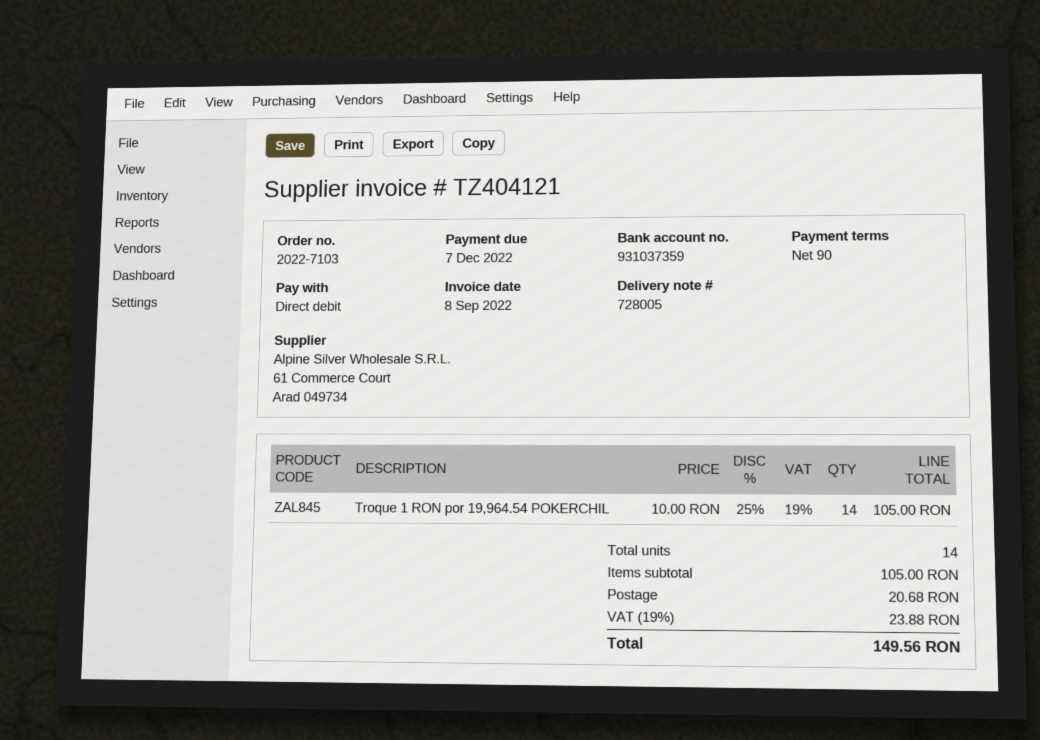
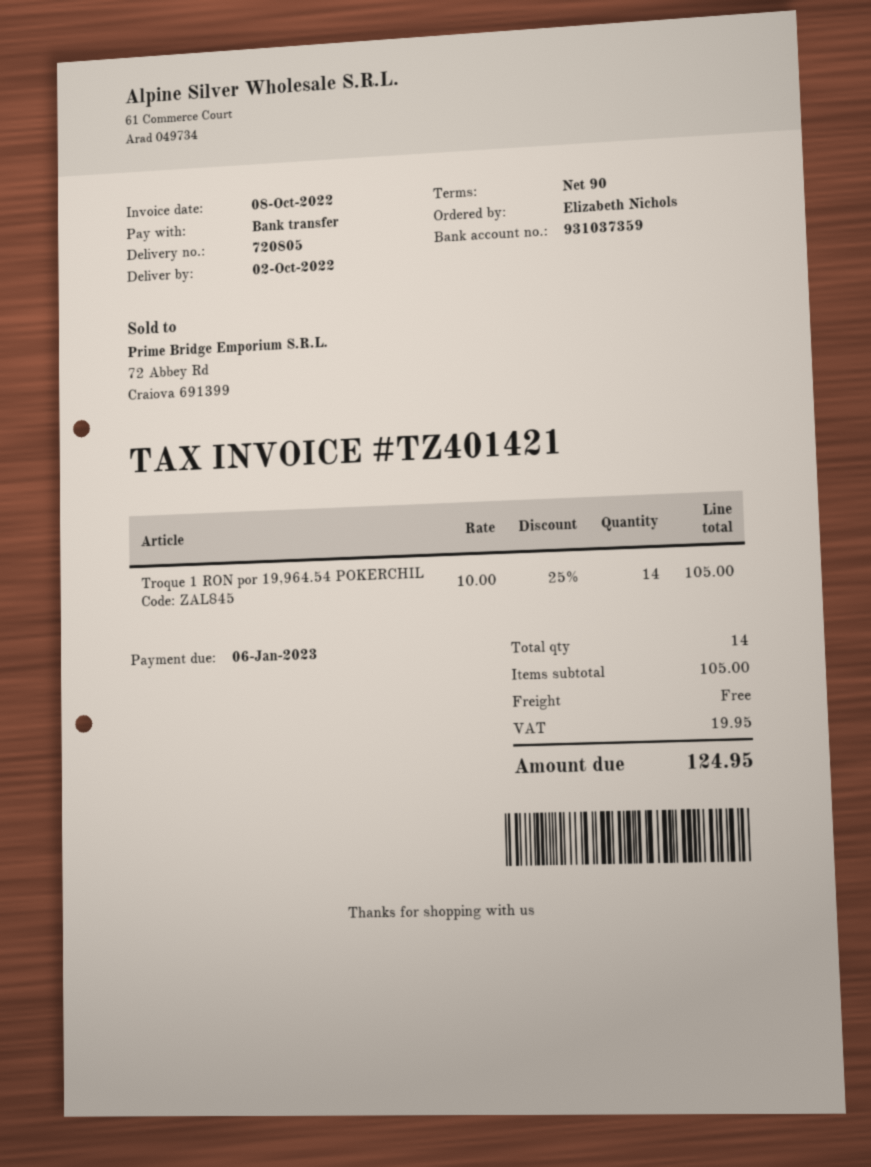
delivery note number: 728005 -> 720805
invoice number: TZ404121 -> TZ401421
invoice date: 2022-09-08 -> 2022-10-08
due date: 2022-12-07 -> 2023-01-06
payment method: direct debit -> bank transfer
shipping: 20.68 -> 0.00
tax: 23.88 -> 19.95
total: 149.56 -> 124.95

